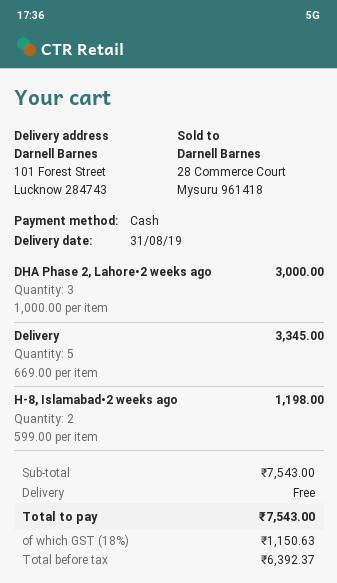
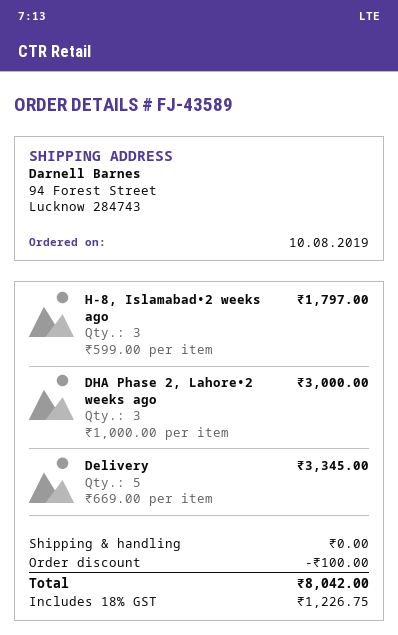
ship to: 101 Forest Street, Lucknow 284743 -> 94 Forest Street, Lucknow 284743
H-8, Islamabad•2 weeks ago: 2 x 599.00 = 1198.00 -> 3 x 599.00 = 1797.00
discount: none -> 100.00
tax: 18% = 1150.63 -> 18% = 1226.75
total: 7543.00 -> 8042.00

